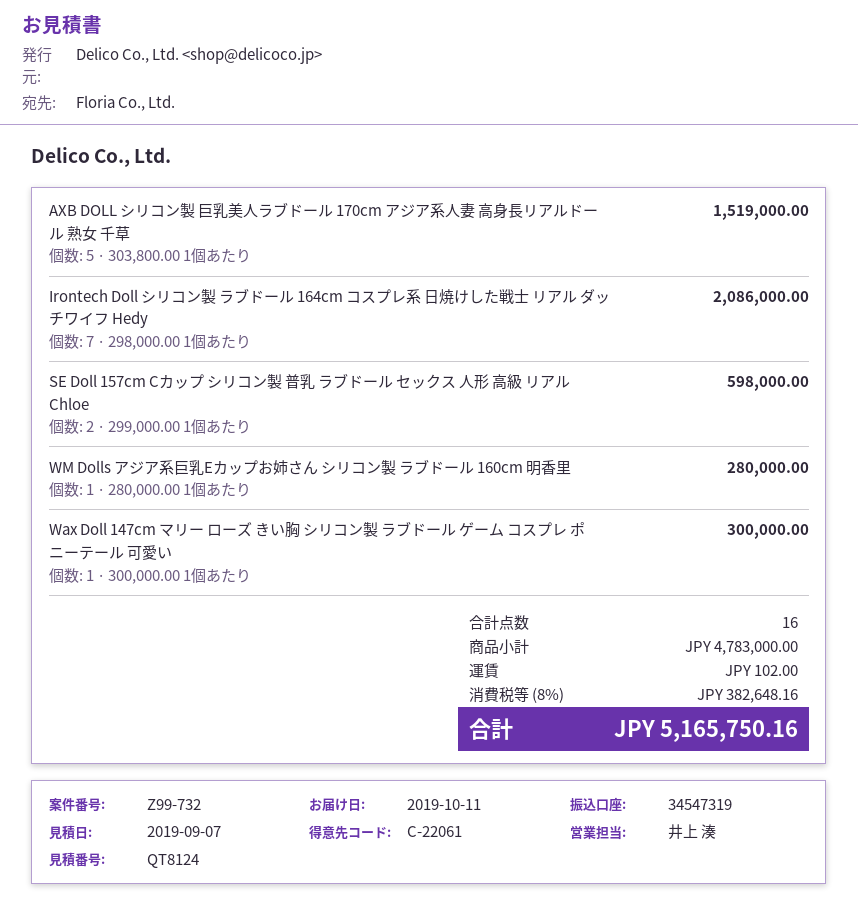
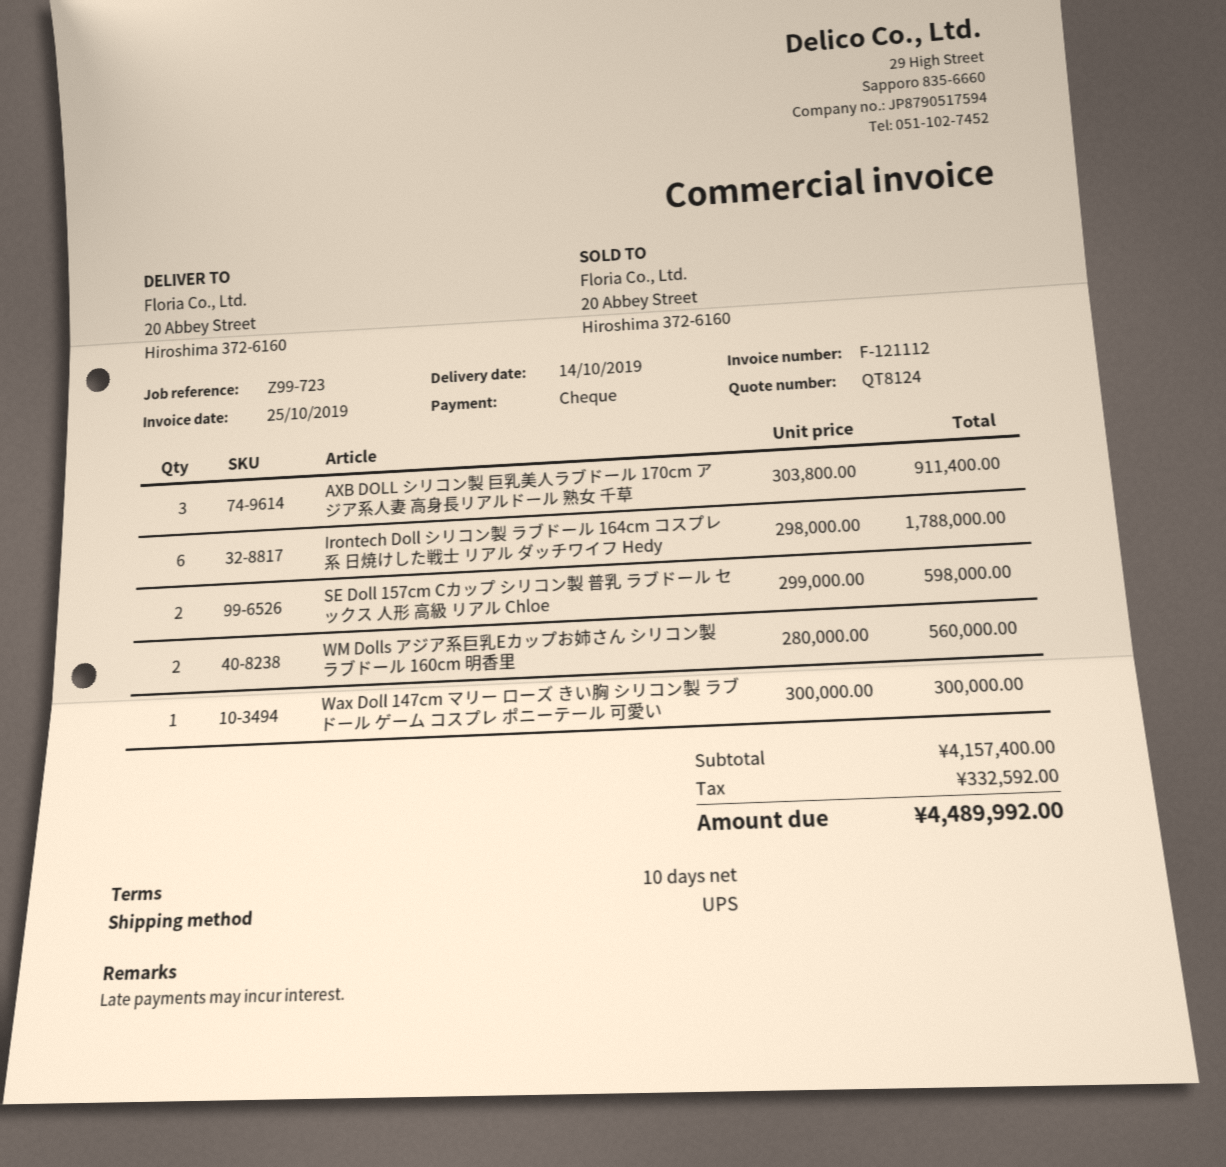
delivery date: 2019-10-11 -> 2019-10-14
reference: Z99-732 -> Z99-723
AXB DOLL シリコン製 巨乳美人ラブドール 170cm アジア系人妻 高身長リアルドール 熟女 千草: 5 x 303800.00 = 1519000.00 -> 3 x 303800.00 = 911400.00
Irontech Doll シリコン製 ラブドール 164cm コスプレ系 日焼けした戦士 リアル ダッチワイフ Hedy: 7 x 298000.00 = 2086000.00 -> 6 x 298000.00 = 1788000.00
WM Dolls アジア系巨乳Eカップお姉さん シリコン製 ラブドール 160cm 明香里: 1 x 280000.00 = 280000.00 -> 2 x 280000.00 = 560000.00
subtotal: 4783000.00 -> 4157400.00
shipping: 102.00 -> none
tax: 382648.16 -> 332592.00
total: 5165750.16 -> 4489992.00

